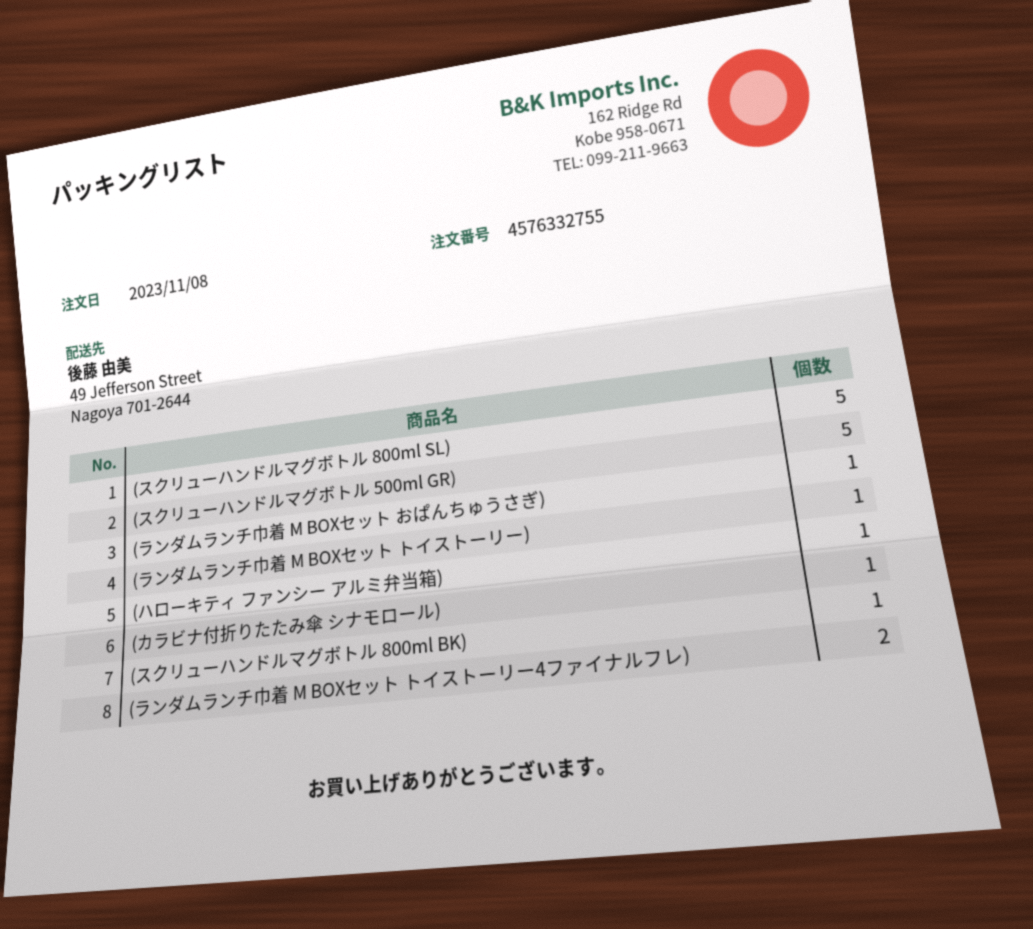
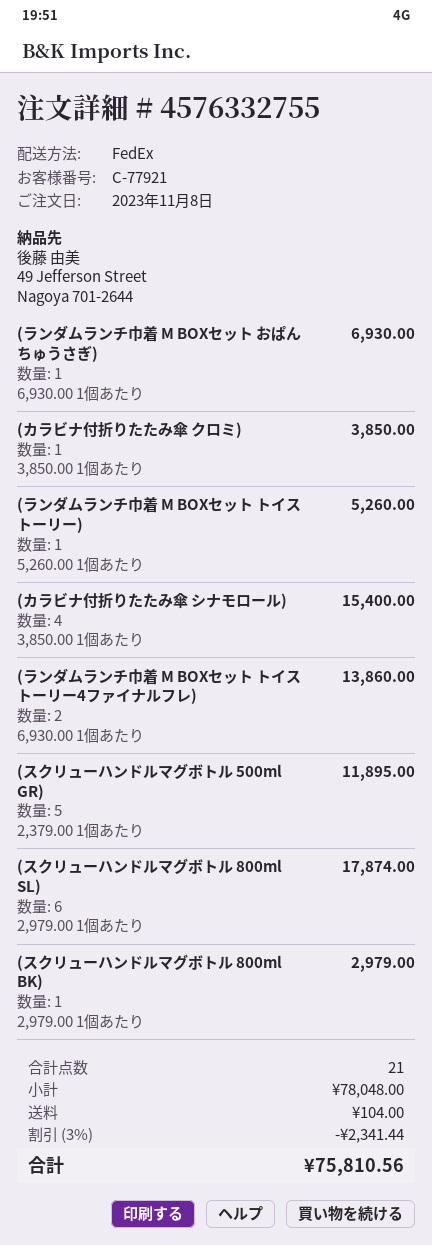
(スクリューハンドルマグボトル 800ml SL): 5 -> 6
(ハローキティ ファンシー アルミ弁当箱): 1 -> none
(カラビナ付折りたたみ傘 シナモロール): 1 -> 4
(カラビナ付折りたたみ傘 クロミ): none -> 1

